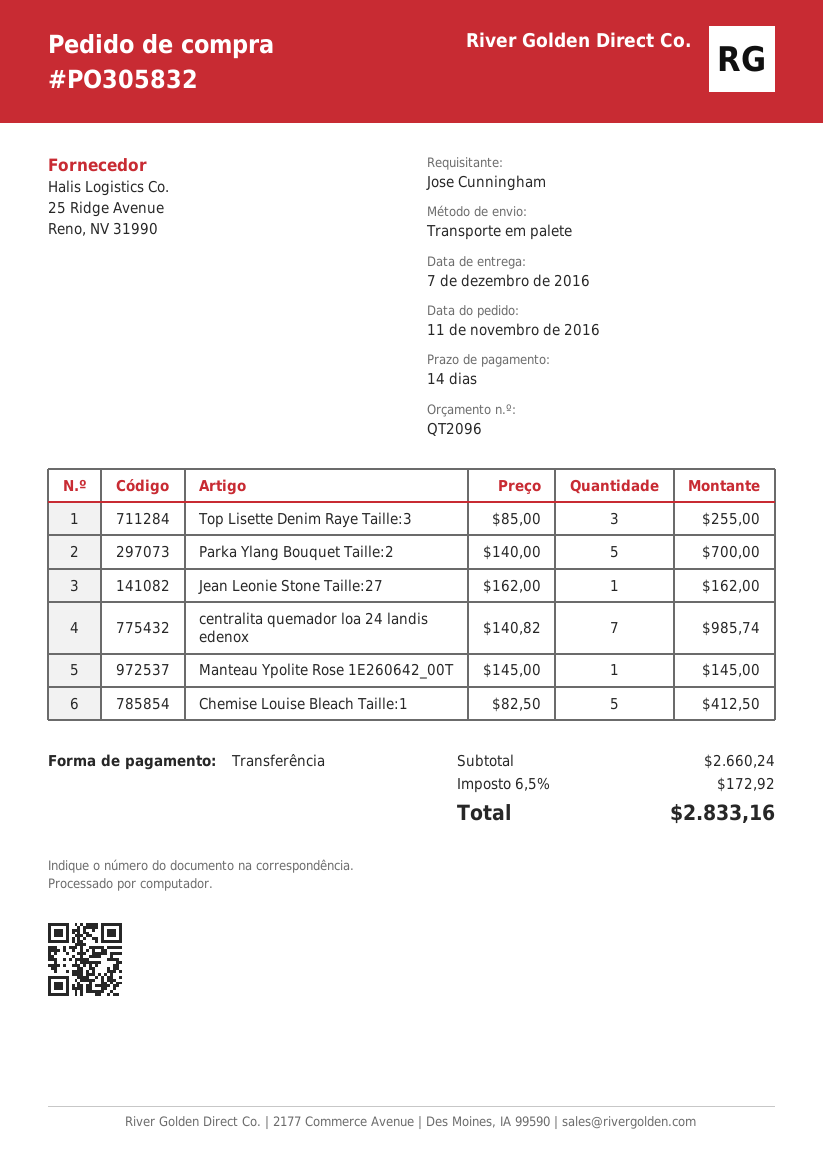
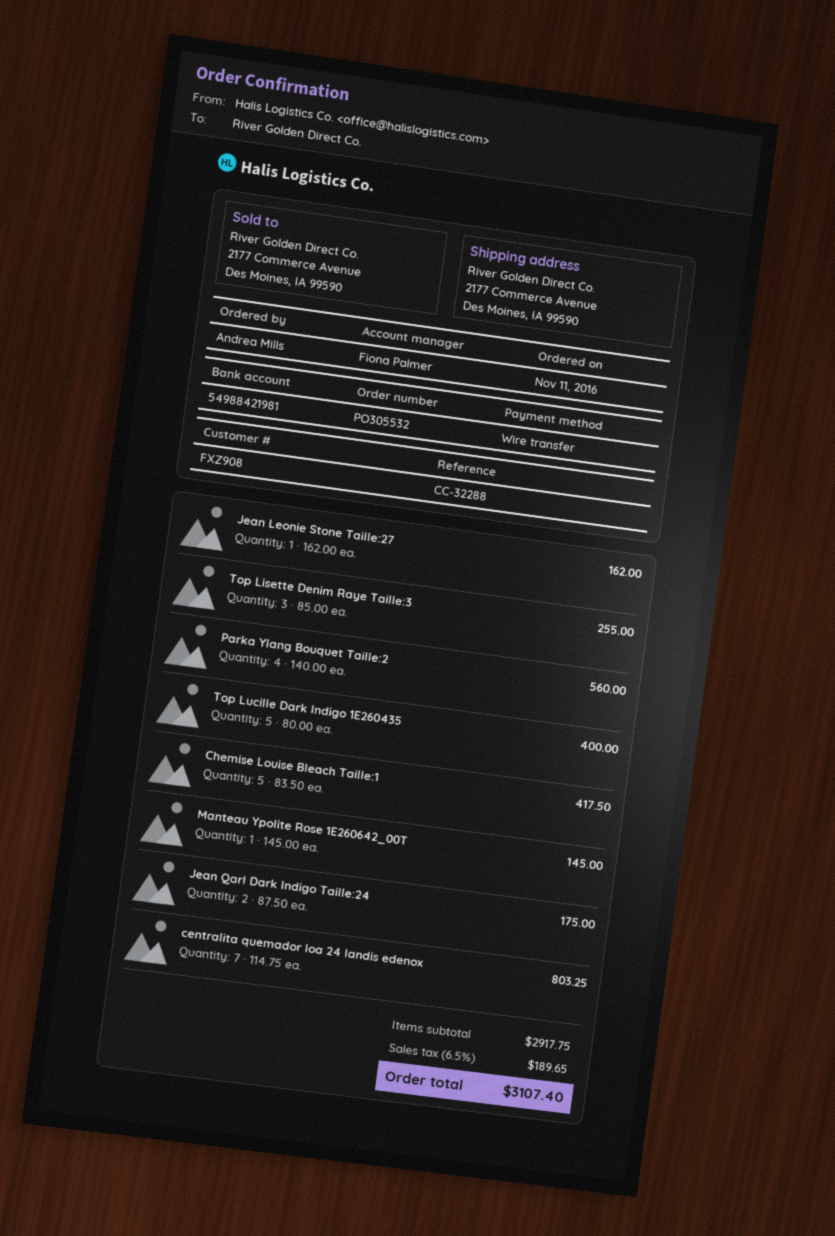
order number: PO305832 -> PO305532
ordered by: Jose Cunningham -> Andrea Mills
Parka Ylang Bouquet Taille:2: 5 x 140.00 = 700.00 -> 4 x 140.00 = 560.00
centralita quemador loa 24 landis edenox: 7 x 140.82 = 985.74 -> 7 x 114.75 = 803.25
Chemise Louise Bleach Taille:1: 5 x 82.50 = 412.50 -> 5 x 83.50 = 417.50
Top Lucille Dark Indigo 1E260435: none -> 5 x 80.00 = 400.00
Jean Qarl Dark Indigo Taille:24: none -> 2 x 87.50 = 175.00
subtotal: 2660.24 -> 2917.75
tax: 6.5% = 172.92 -> 6.5% = 189.65
total: 2833.16 -> 3107.40

